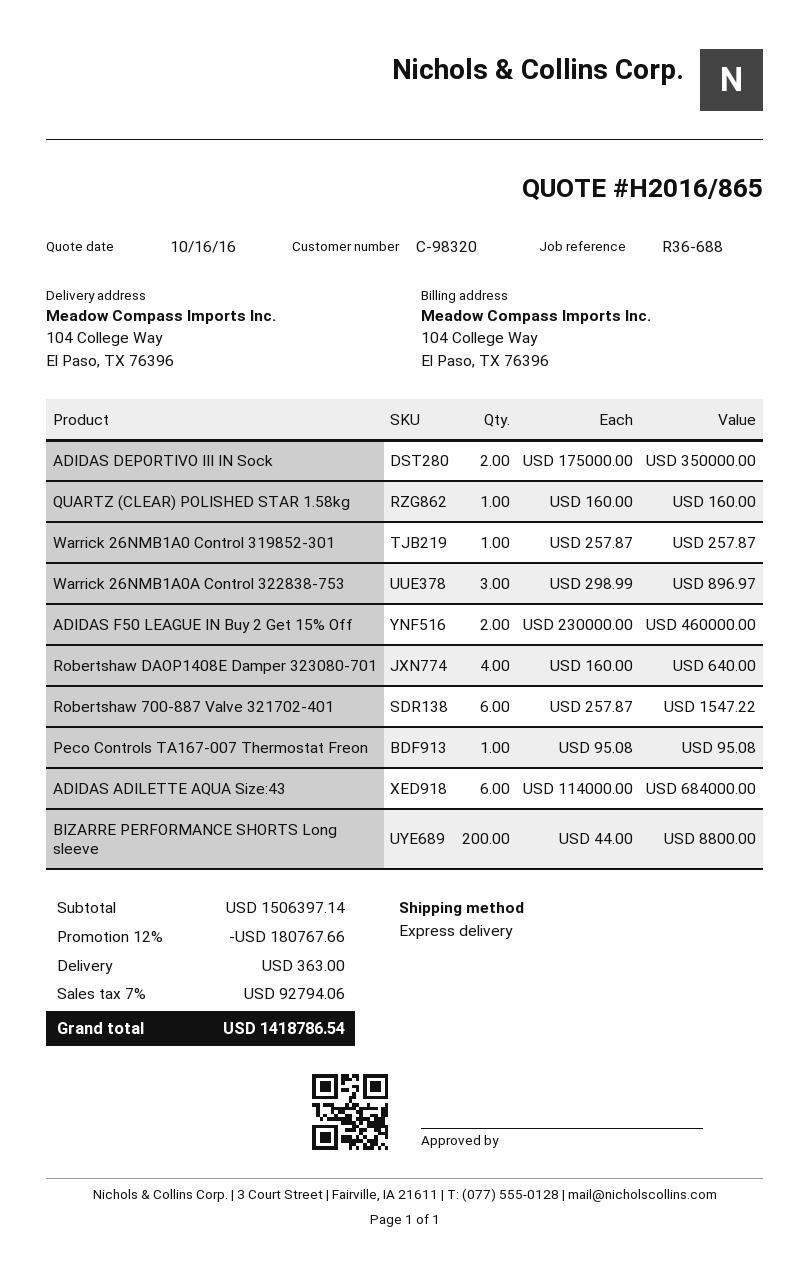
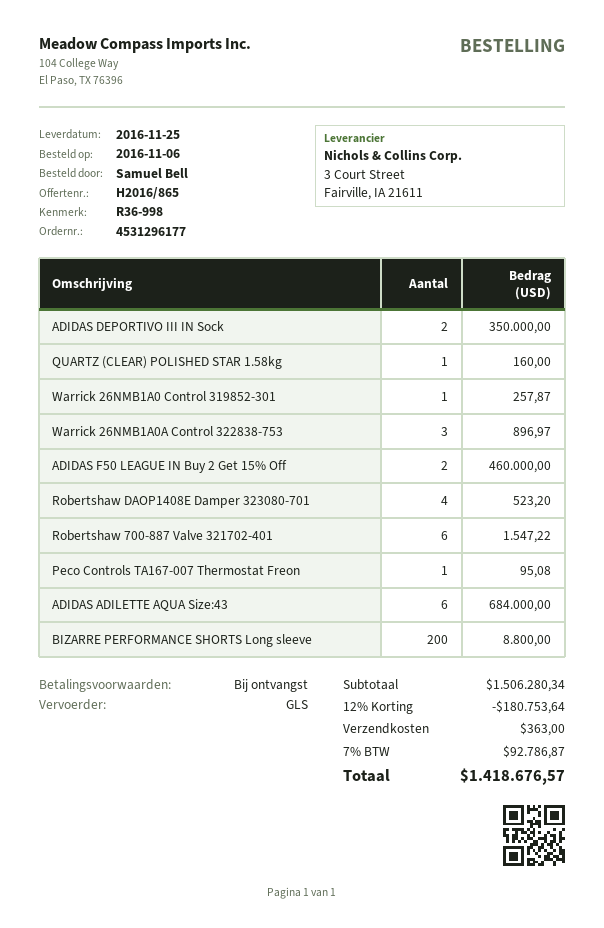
reference: R36-688 -> R36-998
shipping method: express -> GLS
Robertshaw DAOP1408E Damper 323080-701: 4 for 640.00 -> 4 for 523.20
subtotal: 1506397.14 -> 1506280.34
discount: 12% = 180767.66 -> 12% = 180753.64
tax: 7% = 92794.06 -> 7% = 92786.87
total: 1418786.54 -> 1418676.57

